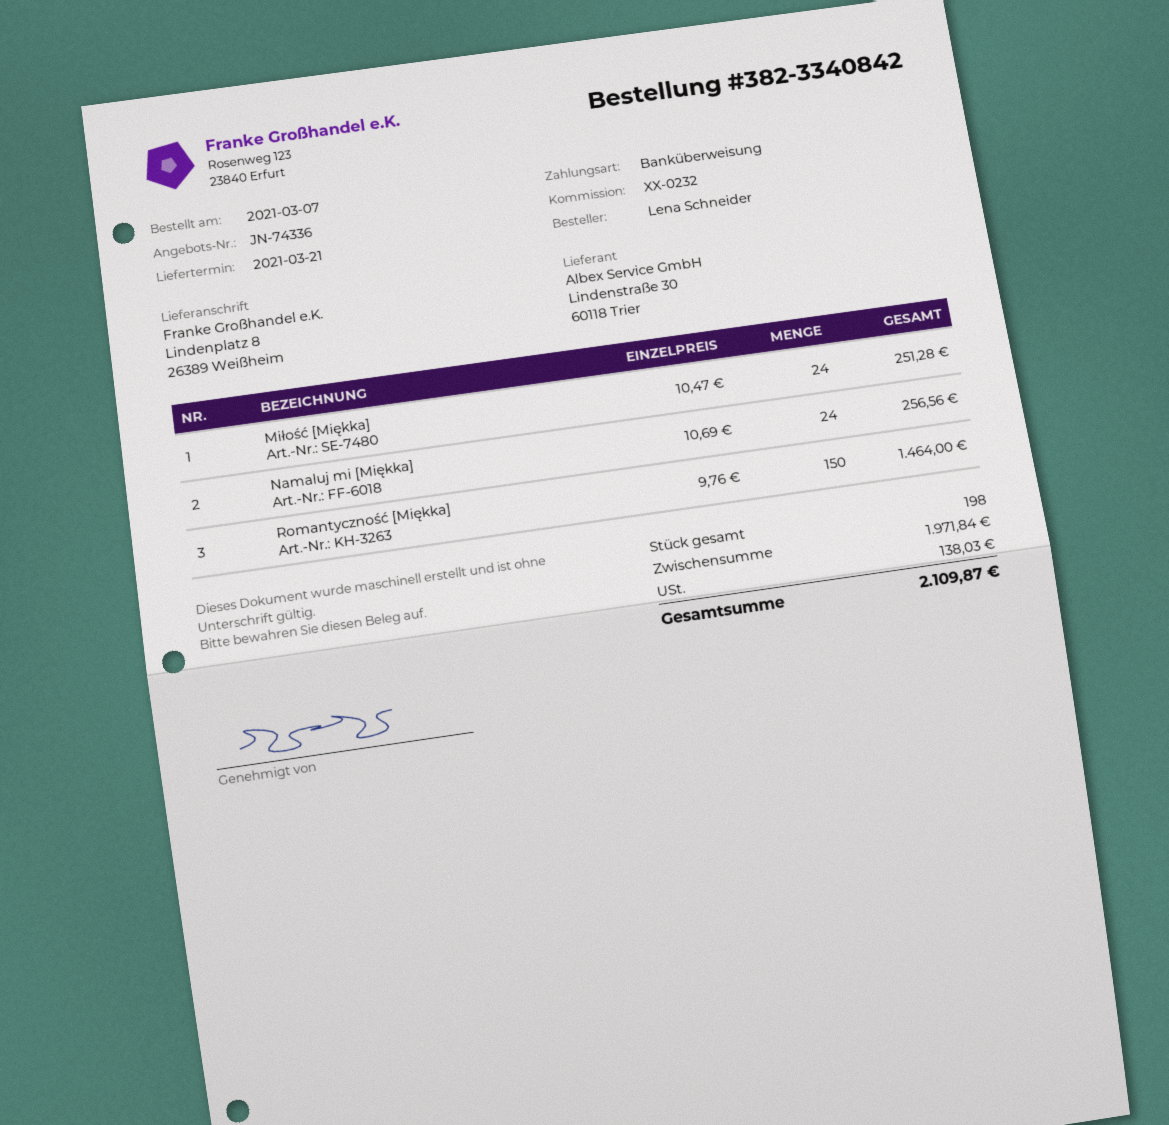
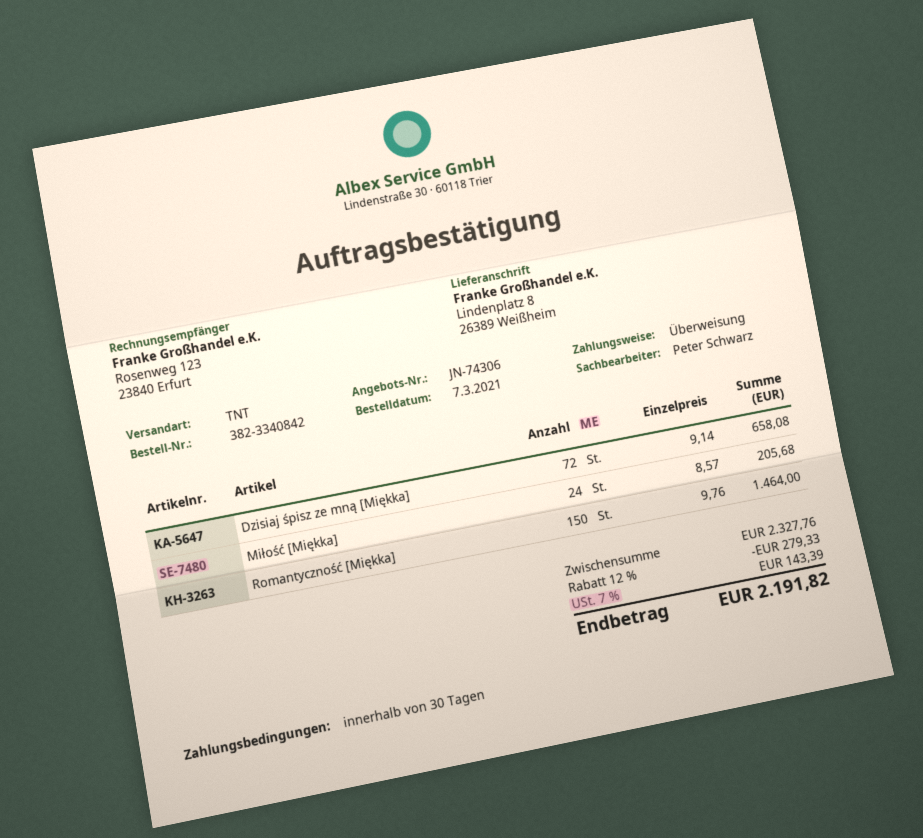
quote number: JN-74336 -> JN-74306
Miłość [Miękka]: 24 x 10.47 = 251.28 -> 24 x 8.57 = 205.68
Namaluj mi [Miękka]: 24 x 10.69 = 256.56 -> none
Dzisiaj śpisz ze mną [Miękka]: none -> 72 x 9.14 = 658.08
subtotal: 1971.84 -> 2327.76
discount: none -> 12% = 279.33
tax: 138.03 -> 143.39
total: 2109.87 -> 2191.82

